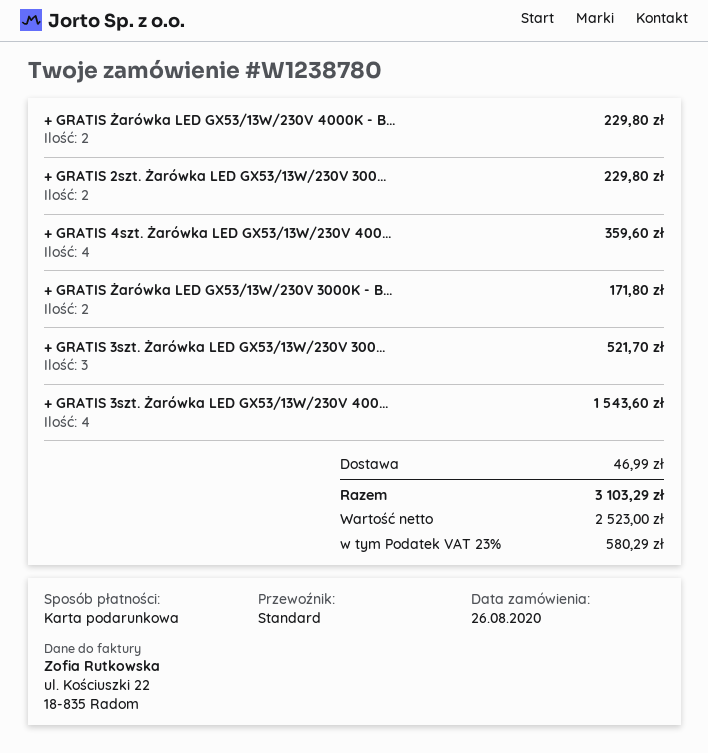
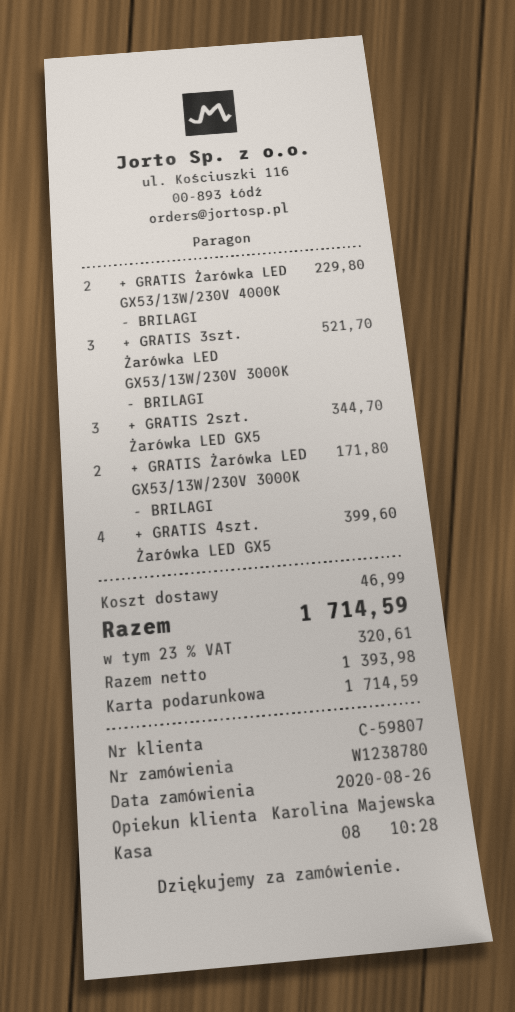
+ GRATIS 2szt. Żarówka LED GX53/13W/230V 300...: 2 for 229.80 -> 3 for 344.70
+ GRATIS 4szt. Żarówka LED GX53/13W/230V 400...: 4 for 359.60 -> 4 for 399.60
+ GRATIS 3szt. Żarówka LED GX53/13W/230V 400...: 4 for 1543.60 -> none
net: 2523.00 -> 1393.98
tax: 23% = 580.29 -> 23% = 320.61
total: 3103.29 -> 1714.59

